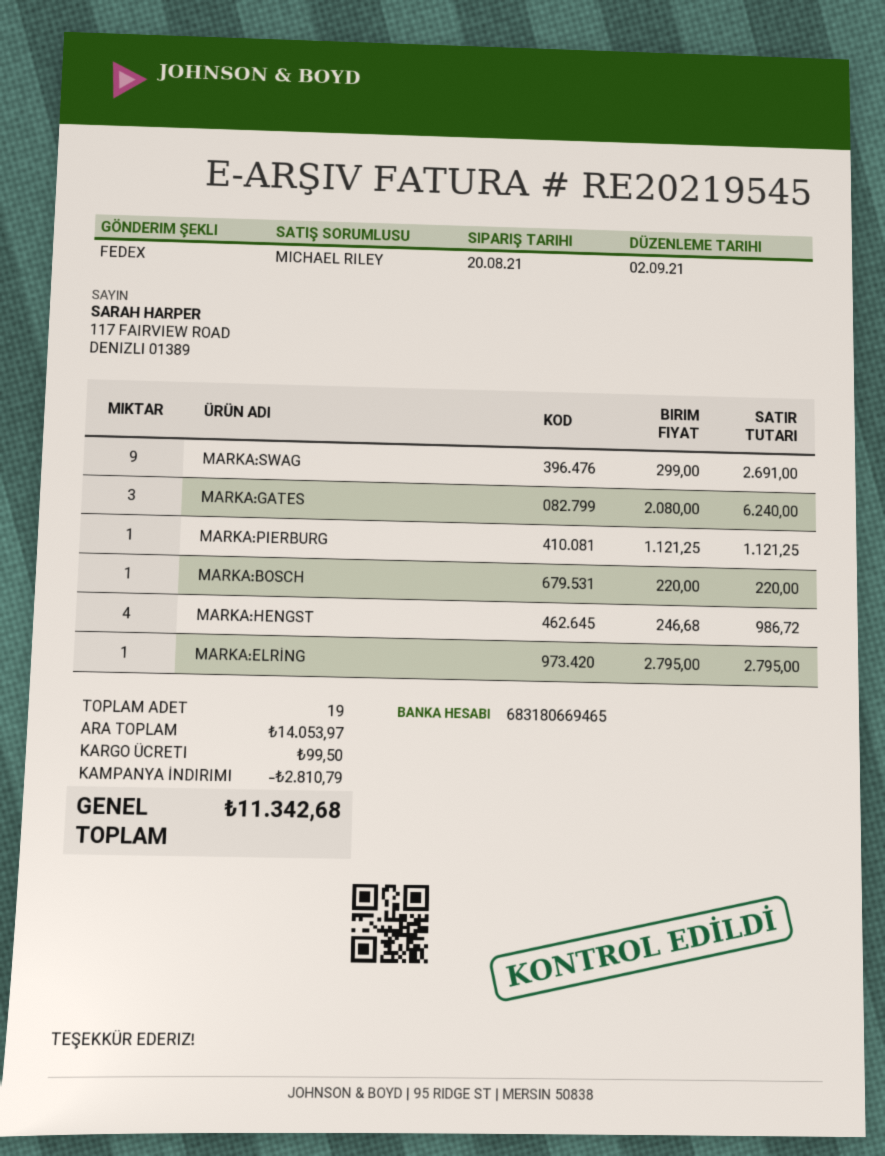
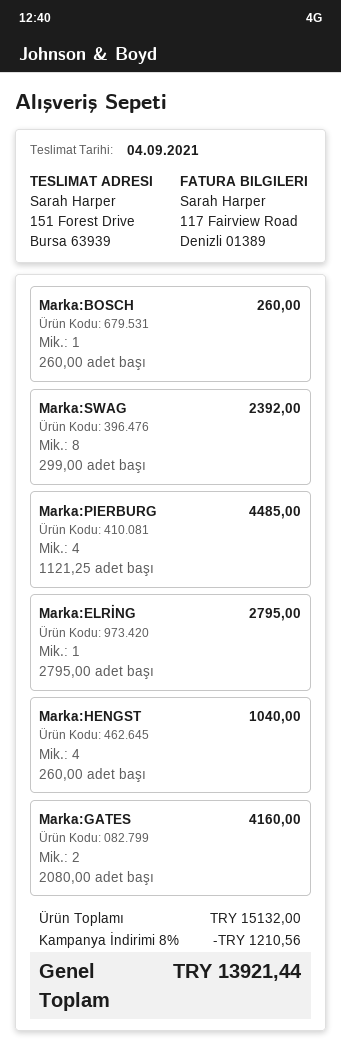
MARKA:SWAG: 9 x 299.00 = 2691.00 -> 8 x 299.00 = 2392.00
MARKA:GATES: 3 x 2080.00 = 6240.00 -> 2 x 2080.00 = 4160.00
MARKA:PIERBURG: 1 x 1121.25 = 1121.25 -> 4 x 1121.25 = 4485.00
MARKA:BOSCH: 1 x 220.00 = 220.00 -> 1 x 260.00 = 260.00
MARKA:HENGST: 4 x 246.68 = 986.72 -> 4 x 260.00 = 1040.00
subtotal: 14053.97 -> 15132.00
discount: 2810.79 -> 1210.56
shipping: 99.50 -> none
total: 11342.68 -> 13921.44

